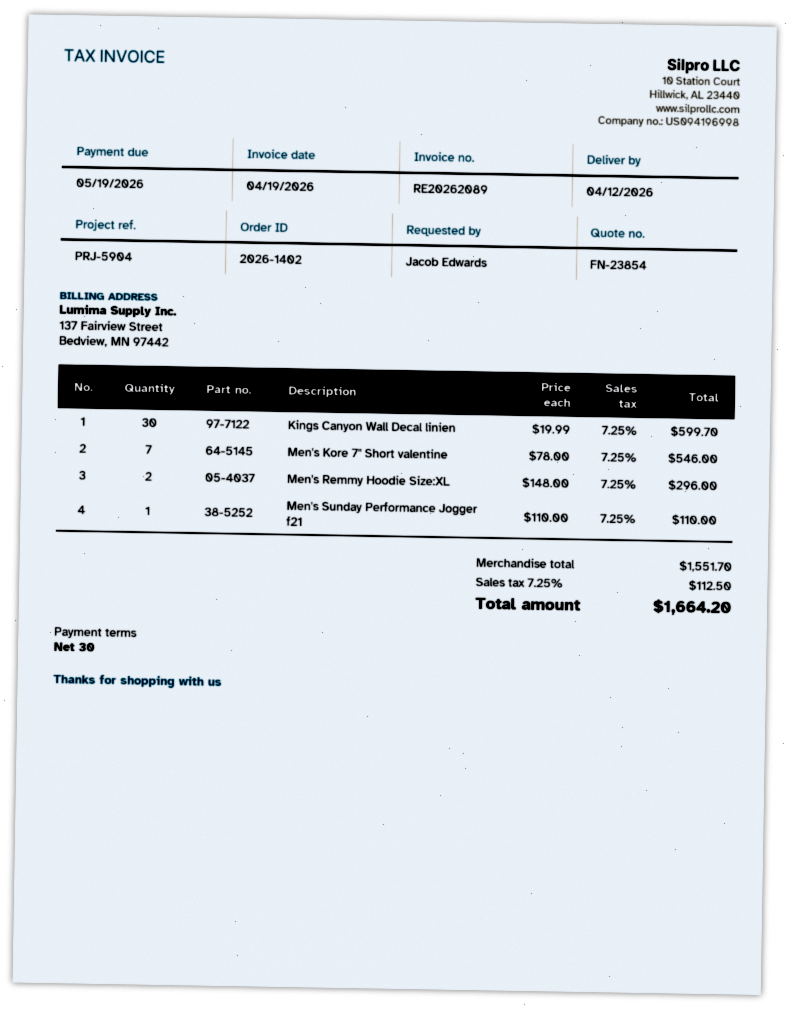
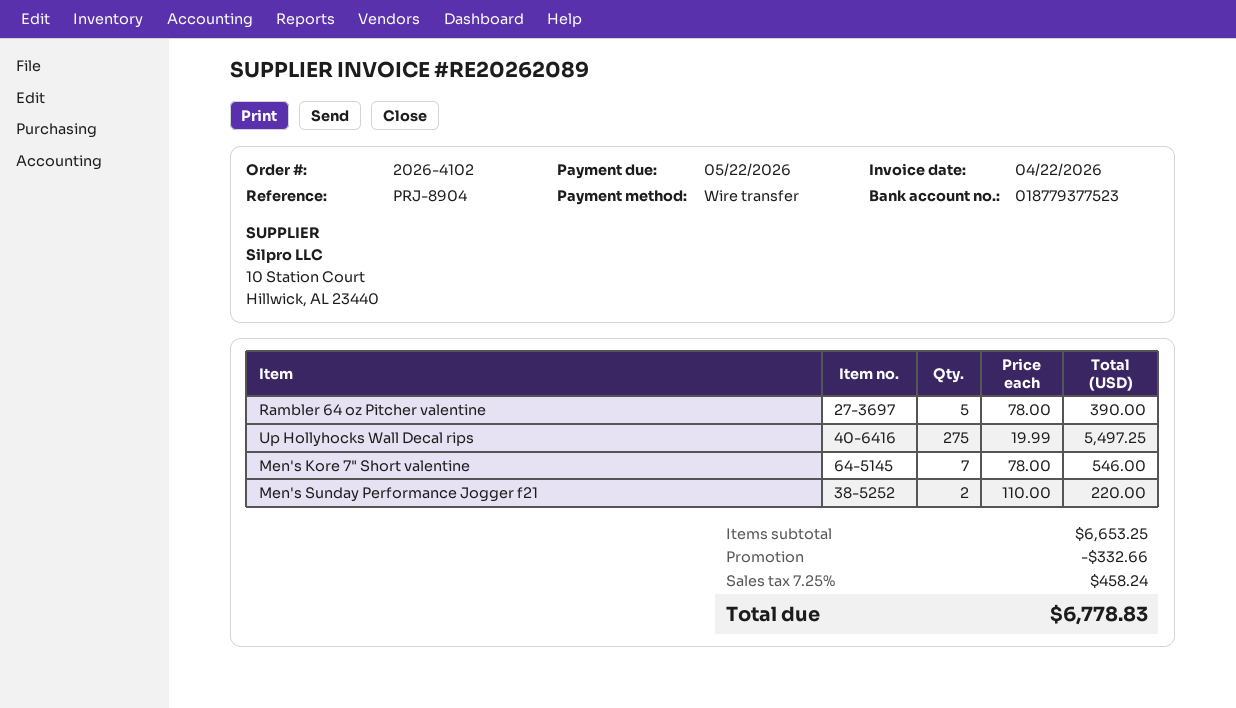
order number: 2026-1402 -> 2026-4102
invoice date: 2026-04-19 -> 2026-04-22
due date: 2026-05-19 -> 2026-05-22
reference: PRJ-5904 -> PRJ-8904
Kings Canyon Wall Decal linien: 30 x 19.99 = 599.70 -> none
Men's Remmy Hoodie Size:XL: 2 x 148.00 = 296.00 -> none
Men's Sunday Performance Jogger f21: 1 x 110.00 = 110.00 -> 2 x 110.00 = 220.00
Rambler 64 oz Pitcher valentine: none -> 5 x 78.00 = 390.00
Up Hollyhocks Wall Decal rips: none -> 275 x 19.99 = 5497.25
subtotal: 1551.70 -> 6653.25
discount: none -> 332.66
tax: 7.25% = 112.50 -> 7.25% = 458.24
total: 1664.20 -> 6778.83

